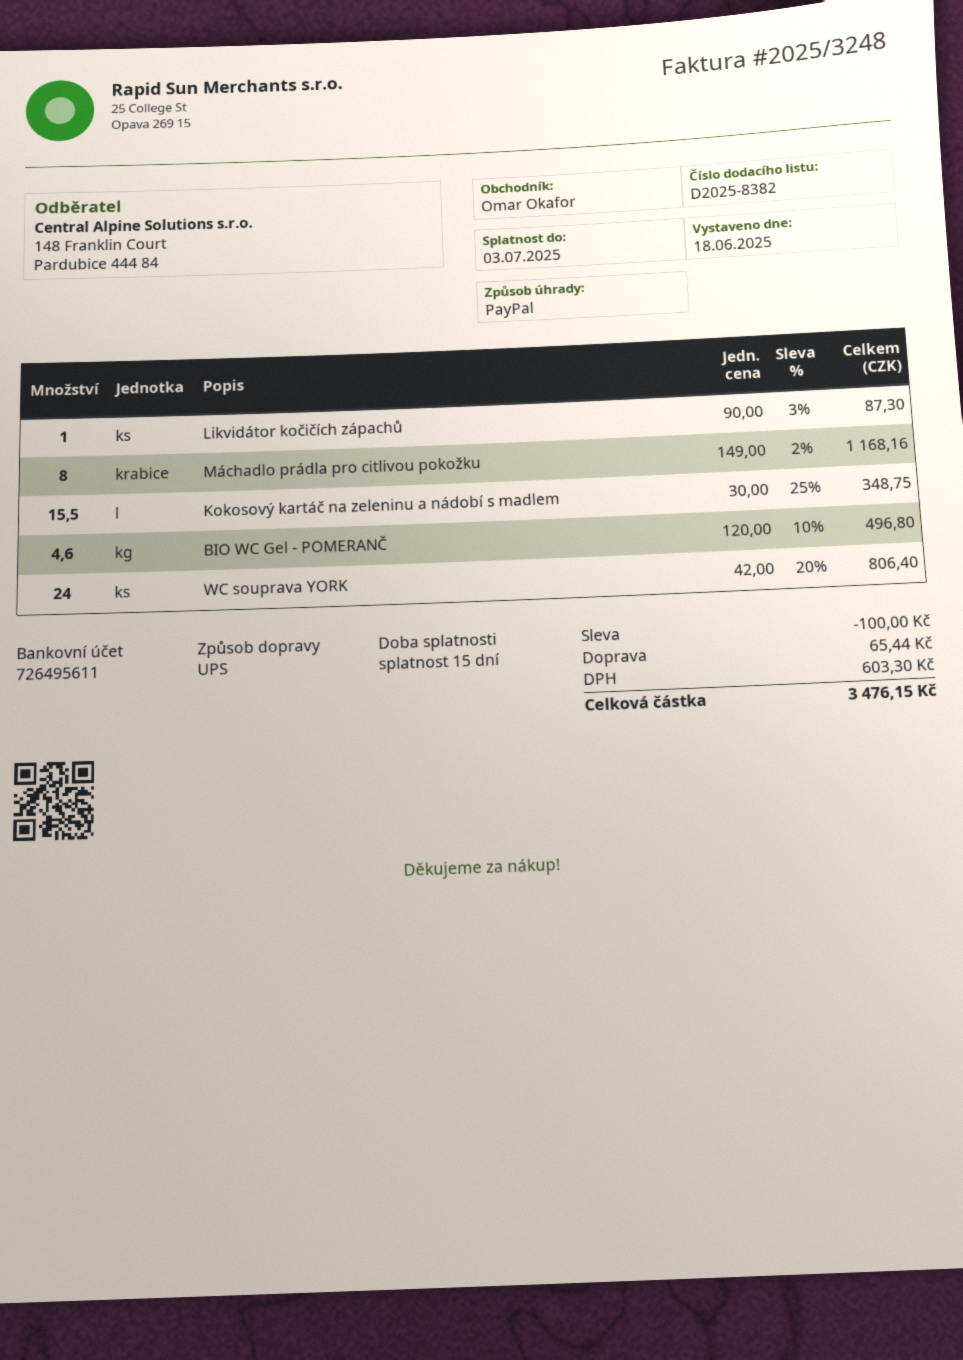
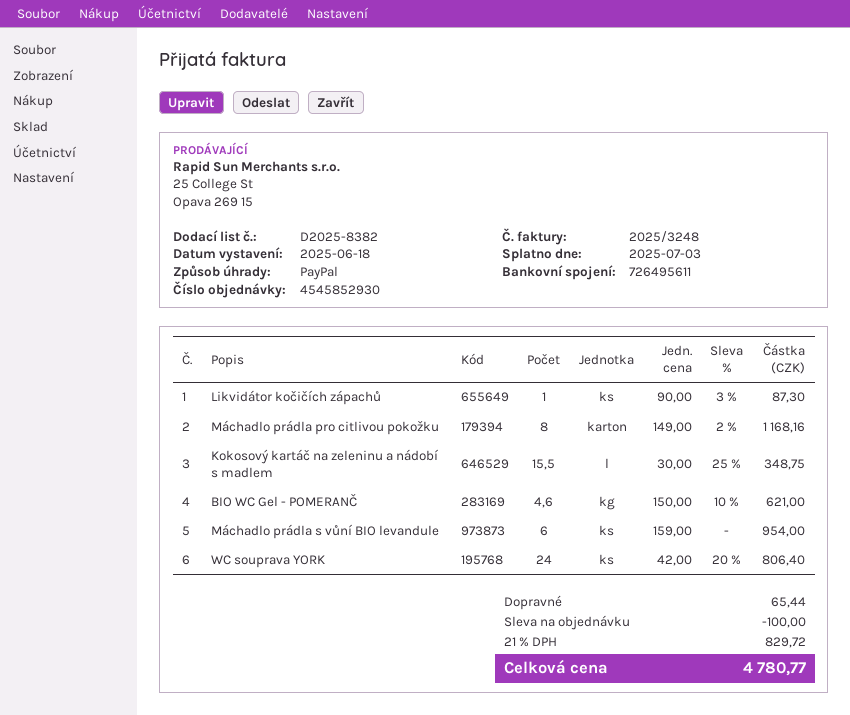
BIO WC Gel - POMERANČ: 4.6 x 120.00 - 10% = 496.80 -> 4.6 x 150.00 - 10% = 621.00
Máchadlo prádla s vůní BIO levandule: none -> 6 x 159.00 = 954.00
tax: 603.30 -> 829.72
total: 3476.15 -> 4780.77

